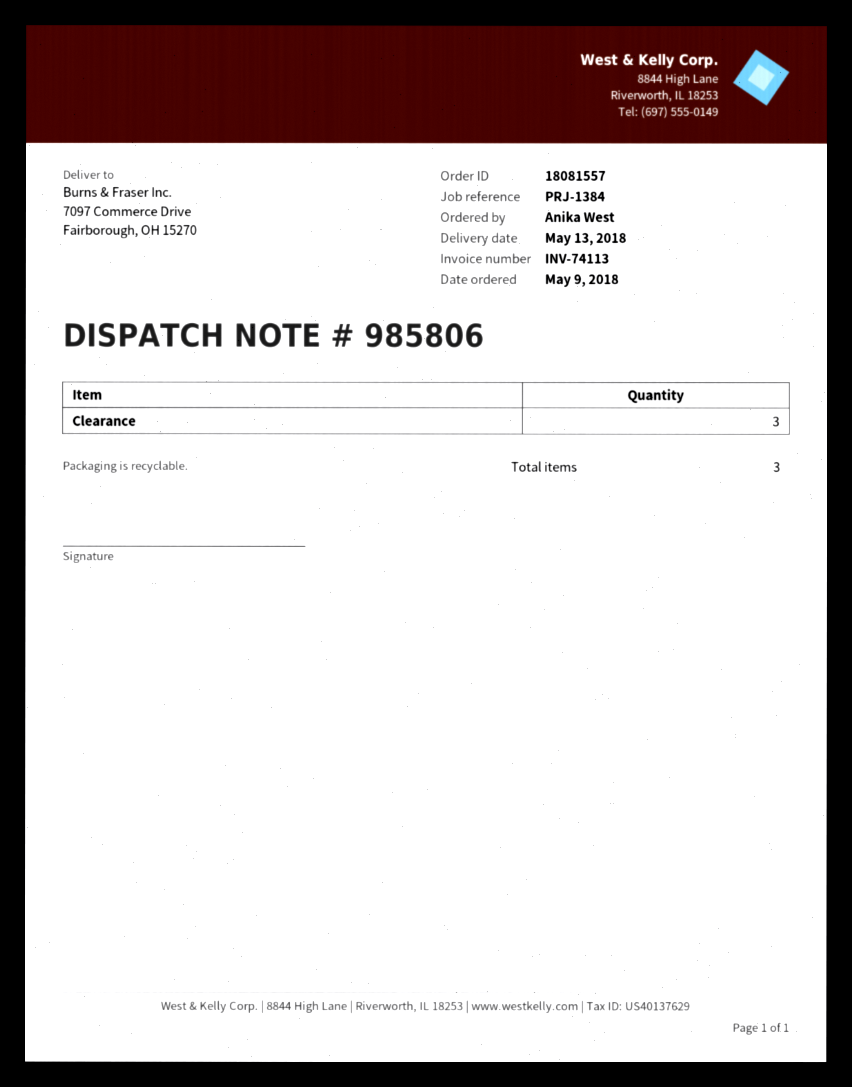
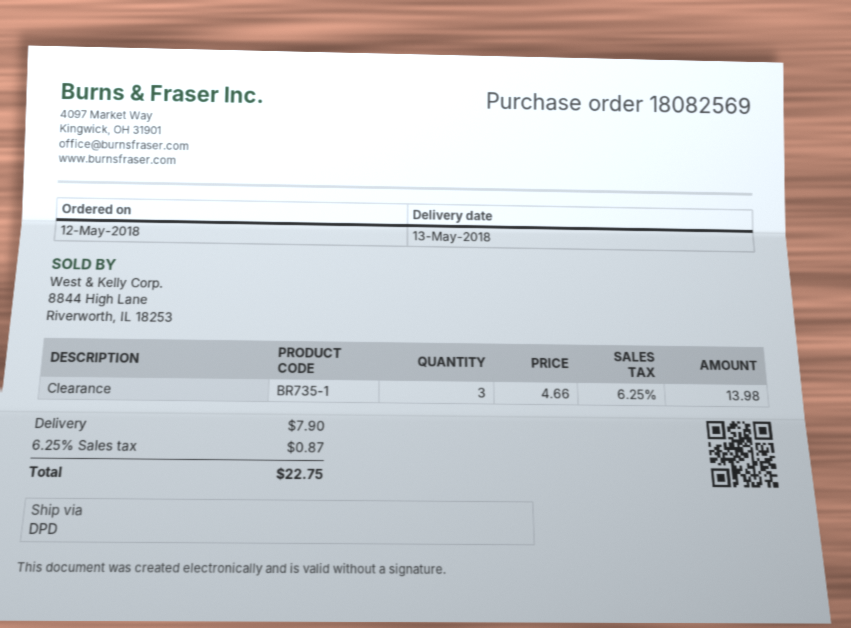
order number: 18081557 -> 18082569
order date: 2018-05-09 -> 2018-05-12

